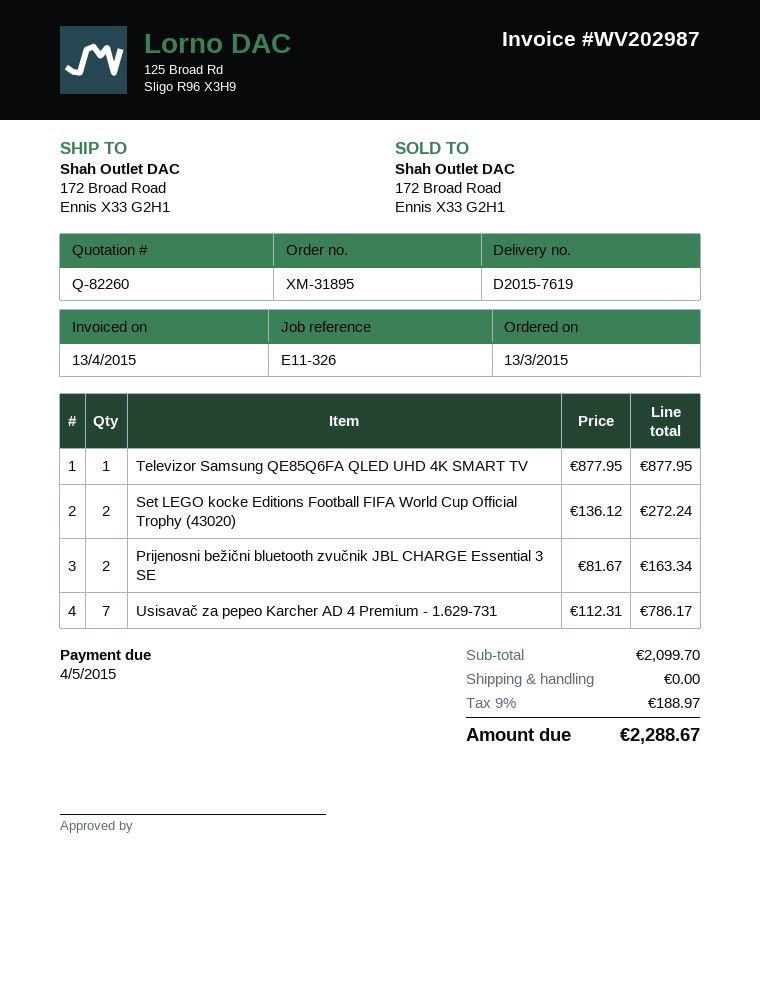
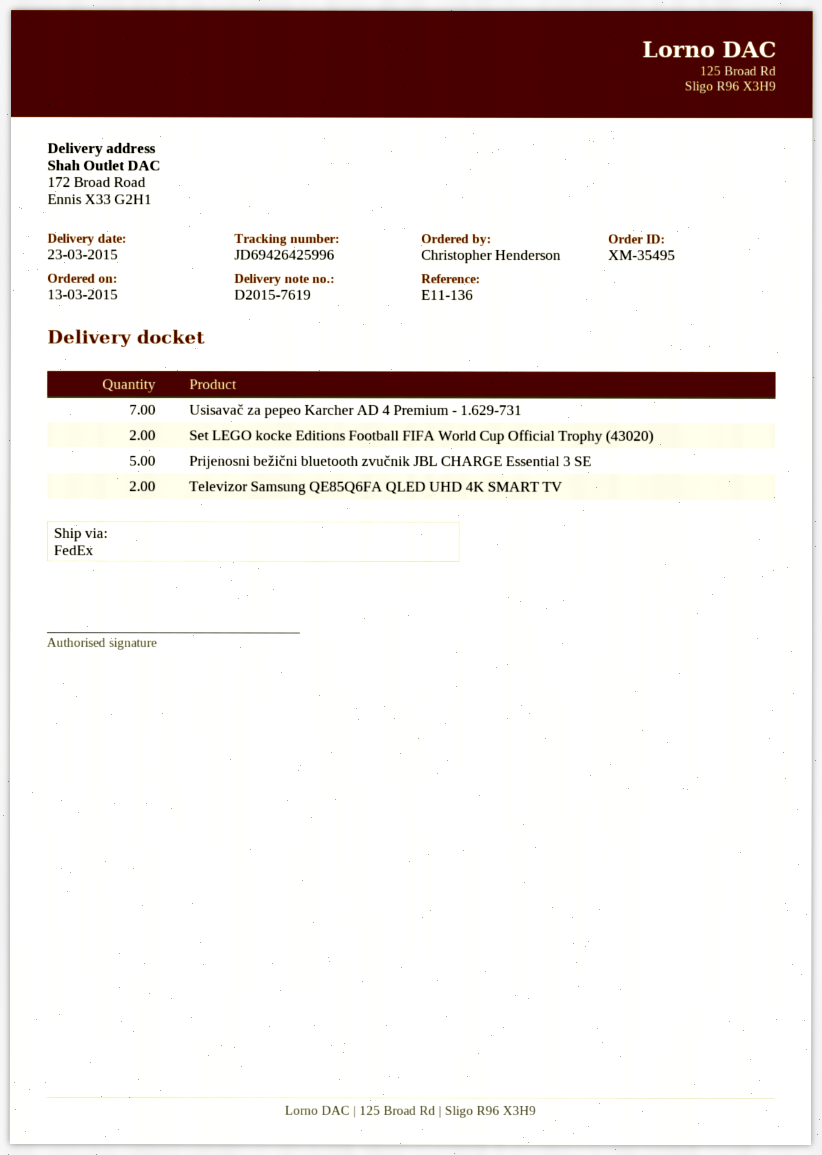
order number: XM-31895 -> XM-35495
reference: E11-326 -> E11-136
Televizor Samsung QE85Q6FA QLED UHD 4K SMART TV: 1 -> 2
Prijenosni bežični bluetooth zvučnik JBL CHARGE Essential 3 SE: 2 -> 5

